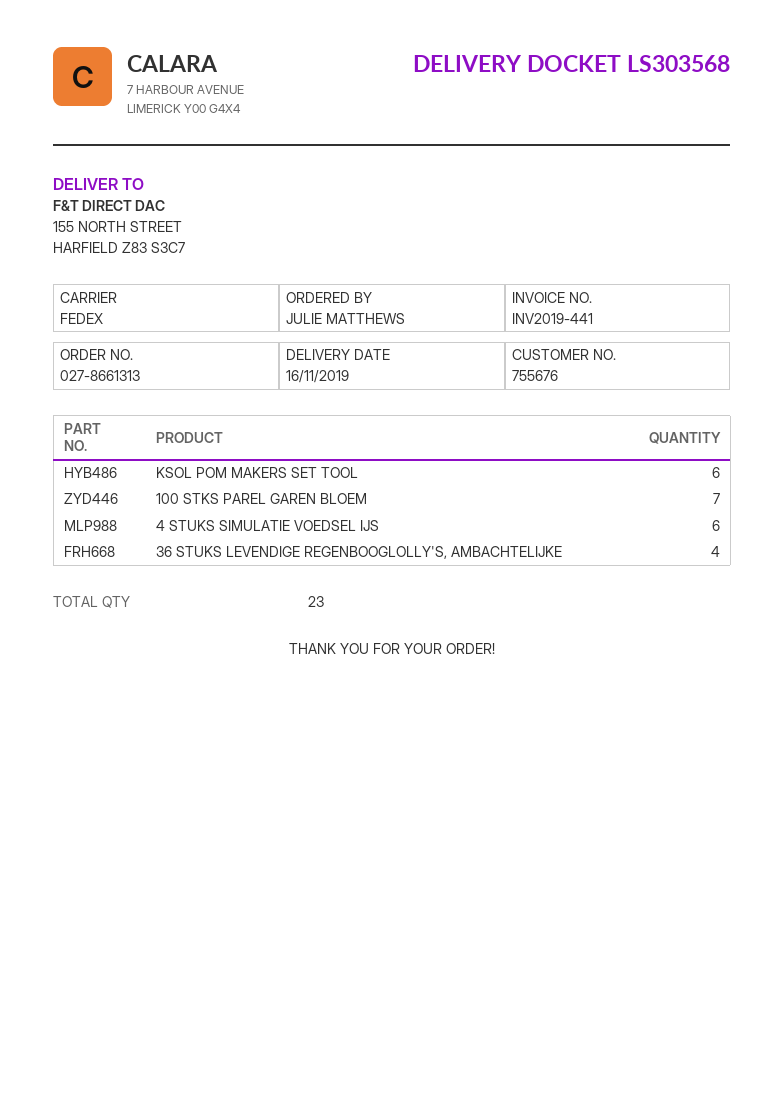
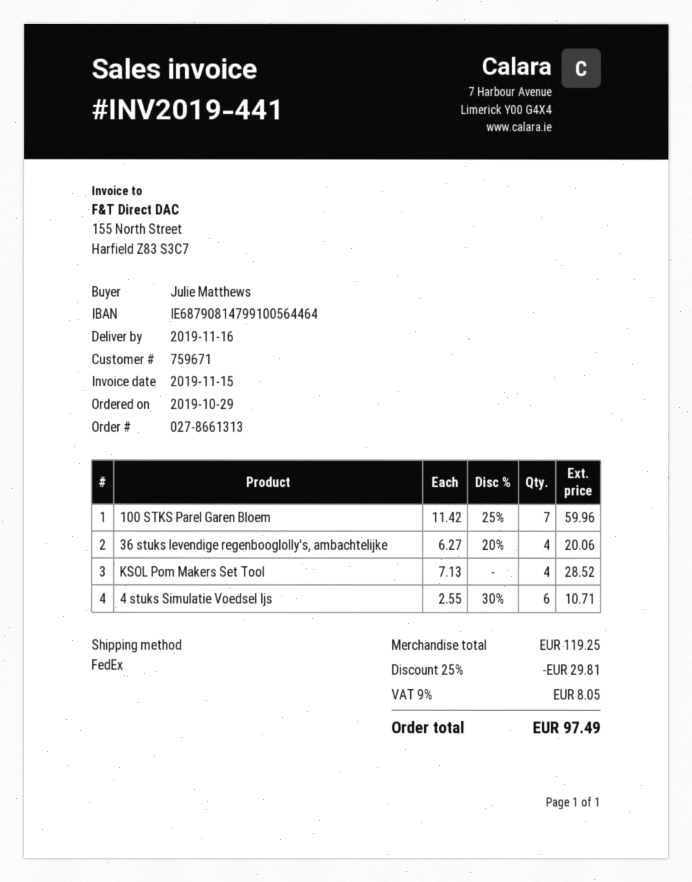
customer number: 755676 -> 759671
KSOL POM MAKERS SET TOOL: 6 -> 4

